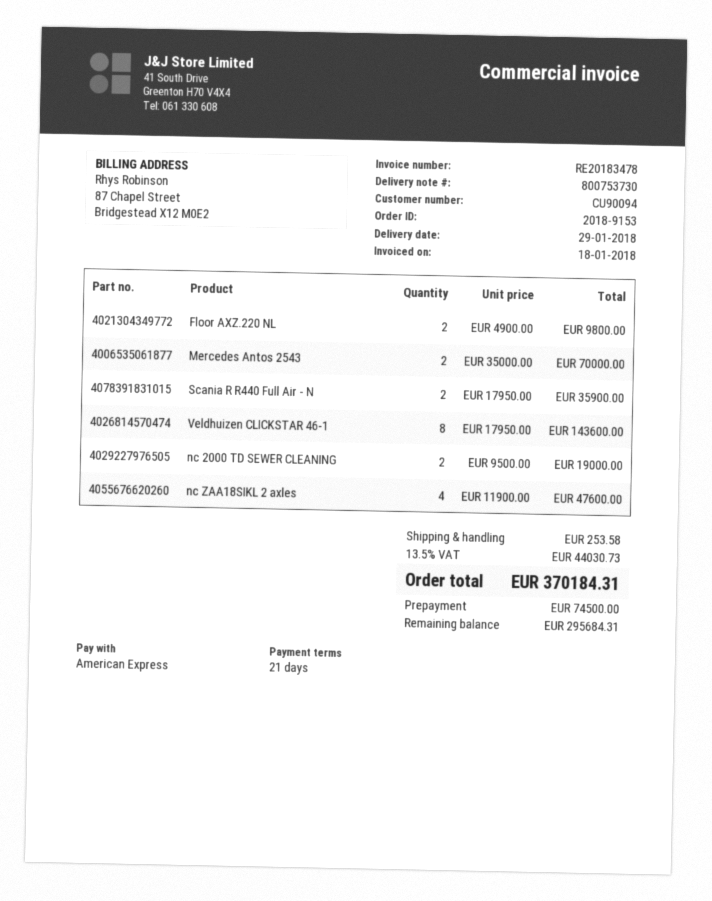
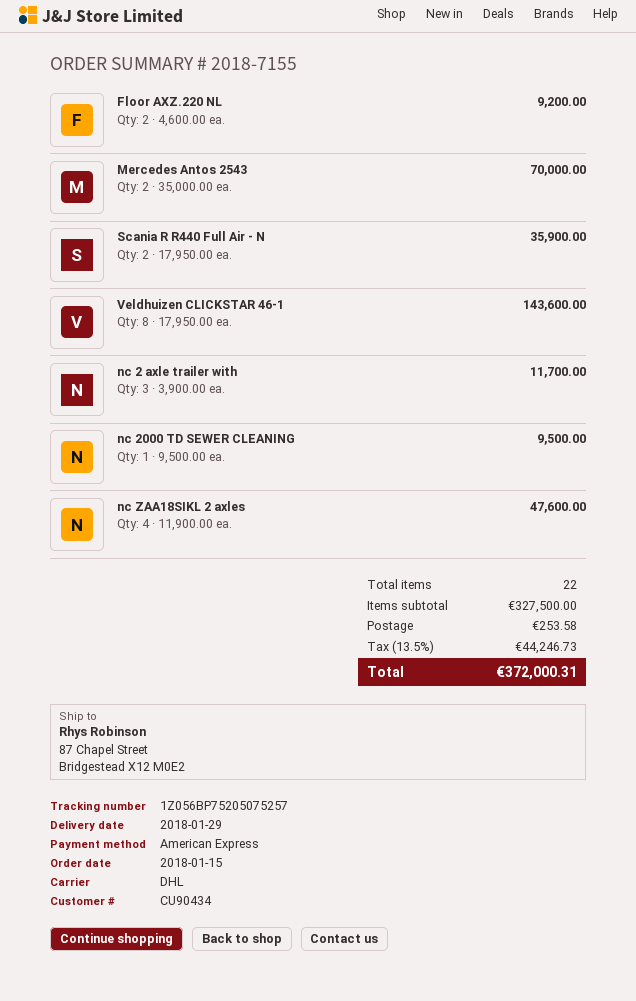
order number: 2018-9153 -> 2018-7155
customer number: CU90094 -> CU90434
Floor AXZ.220 NL: 2 x 4900.00 = 9800.00 -> 2 x 4600.00 = 9200.00
nc 2000 TD SEWER CLEANING: 2 x 9500.00 = 19000.00 -> 1 x 9500.00 = 9500.00
nc 2 axle trailer with: none -> 3 x 3900.00 = 11700.00
tax: 13.5% = 44030.73 -> 13.5% = 44246.73
total: 370184.31 -> 372000.31

